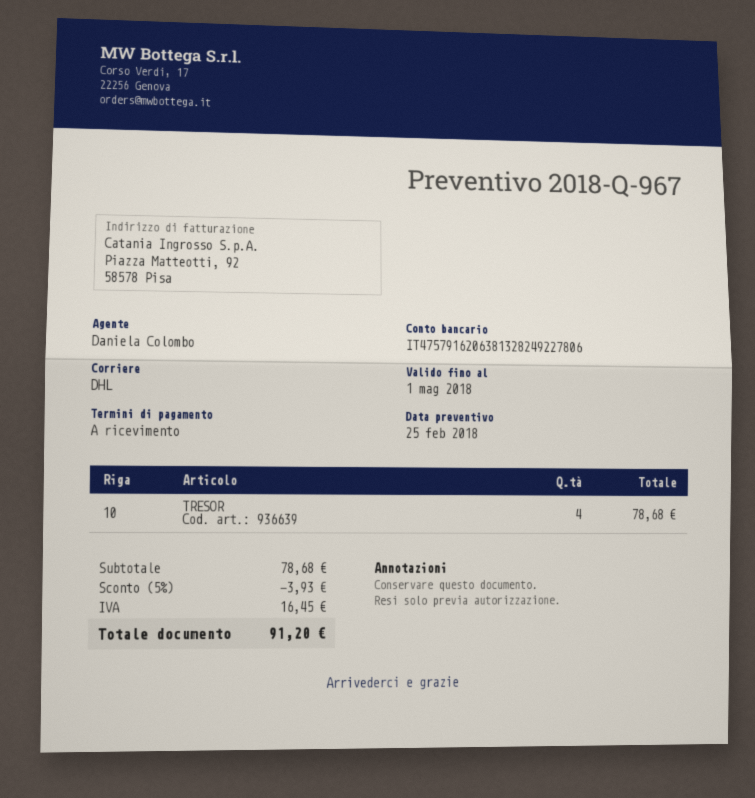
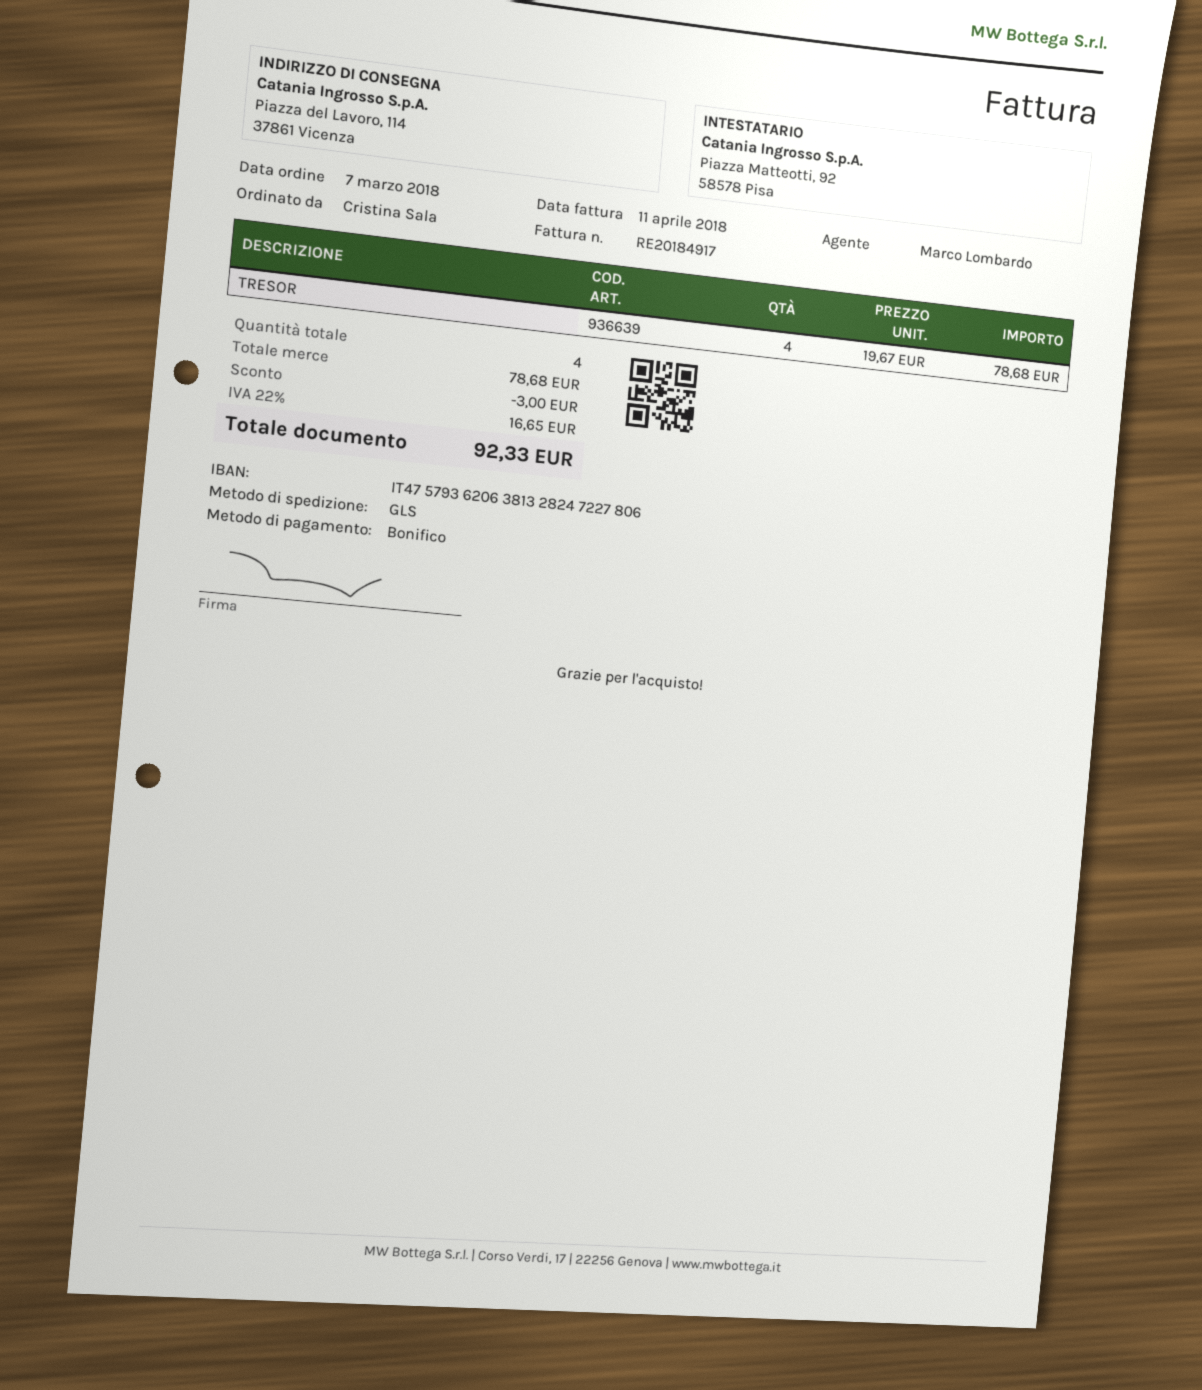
sales rep: Daniela Colombo -> Marco Lombardo
bank account: IT4757916206381328249227806 -> IT4757936206381328247227806
shipping method: DHL -> GLS
discount: 3.93 -> 3.00
tax: 16.45 -> 16.65
total: 91.20 -> 92.33

